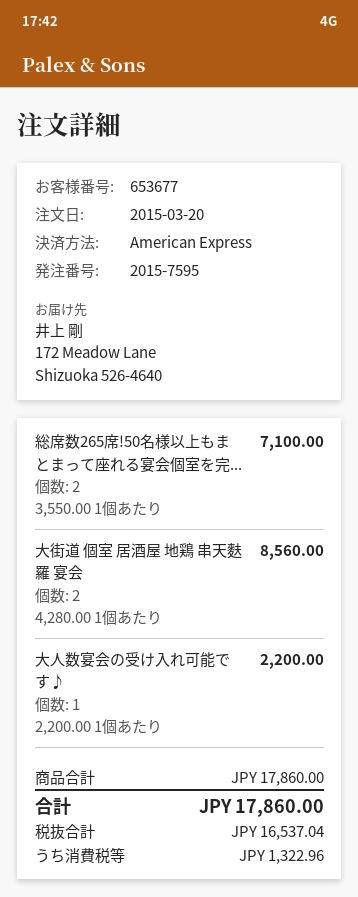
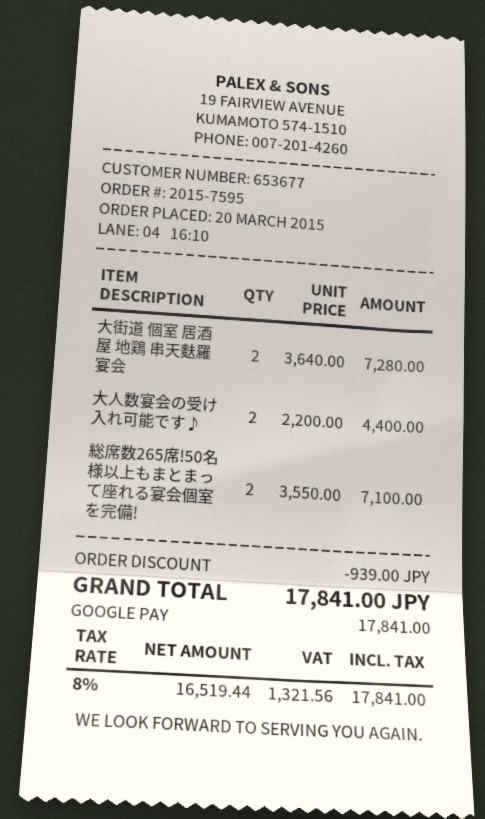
payment method: American Express -> Google Pay
大街道 個室 居酒屋 地鶏 串天麩羅 宴会: 2 x 4280.00 = 8560.00 -> 2 x 3640.00 = 7280.00
大人数宴会の受け入れ可能です♪: 1 x 2200.00 = 2200.00 -> 2 x 2200.00 = 4400.00
discount: none -> 939.00
net: 16537.04 -> 16519.44
tax: 1322.96 -> 1321.56
total: 17860.00 -> 17841.00

